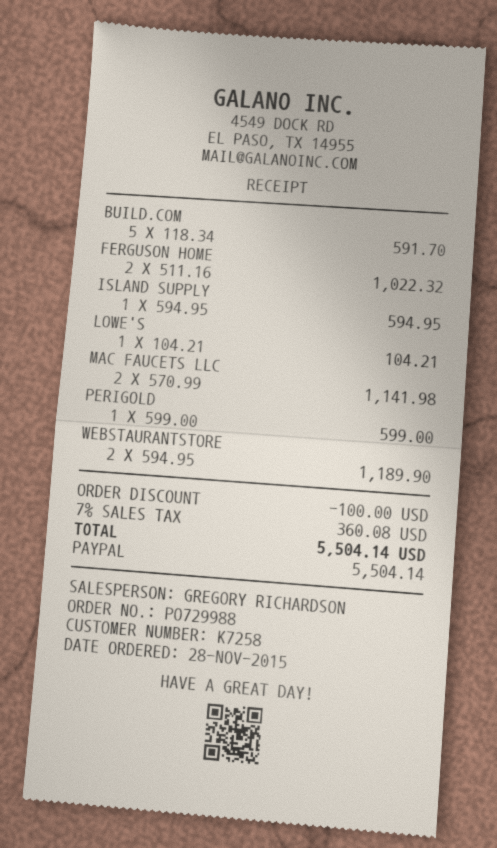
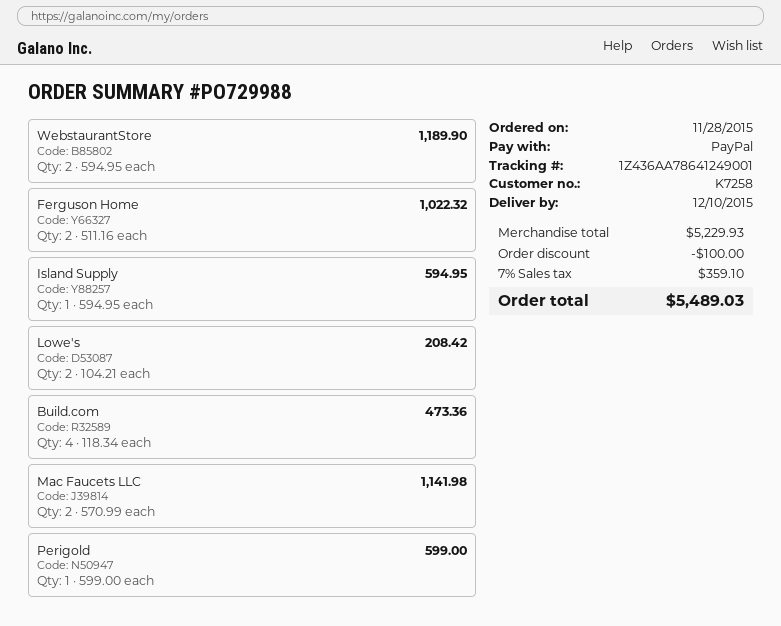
BUILD.COM: 5 x 118.34 = 591.70 -> 4 x 118.34 = 473.36
LOWE'S: 1 x 104.21 = 104.21 -> 2 x 104.21 = 208.42
tax: 7% = 360.08 -> 7% = 359.10
total: 5504.14 -> 5489.03

